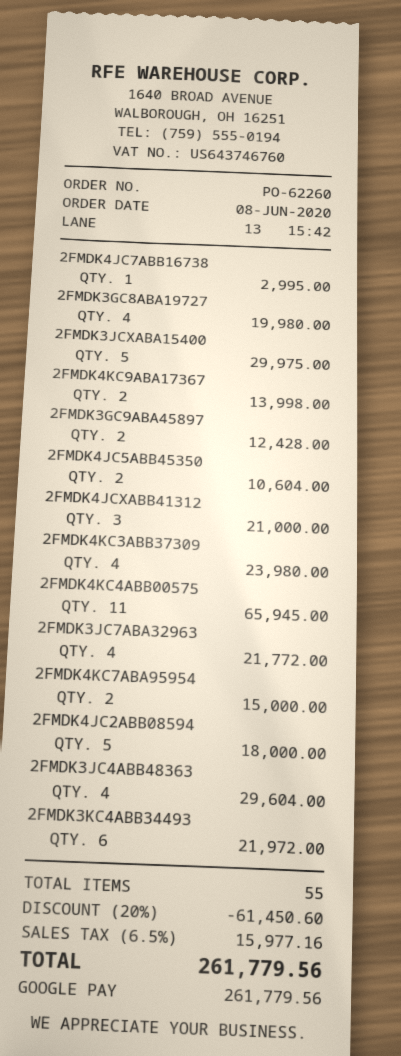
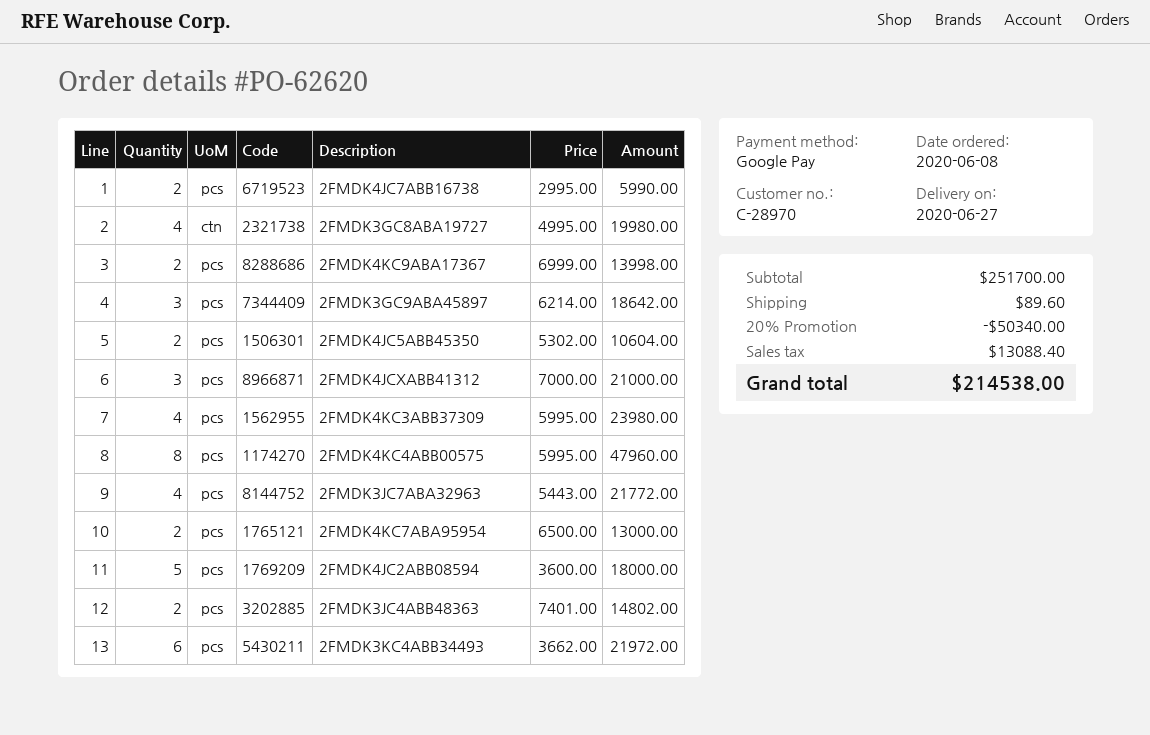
order number: PO-62260 -> PO-62620
2FMDK4JC7ABB16738: 1 for 2995.00 -> 2 for 5990.00
2FMDK3JCXABA15400: 5 for 29975.00 -> none
2FMDK3GC9ABA45897: 2 for 12428.00 -> 3 for 18642.00
2FMDK4KC4ABB00575: 11 for 65945.00 -> 8 for 47960.00
2FMDK4KC7ABA95954: 2 for 15000.00 -> 2 for 13000.00
2FMDK3JC4ABB48363: 4 for 29604.00 -> 2 for 14802.00
discount: 20% = 61450.60 -> 20% = 50340.00
shipping: none -> 89.60
tax: 15977.16 -> 13088.40
total: 261779.56 -> 214538.00

